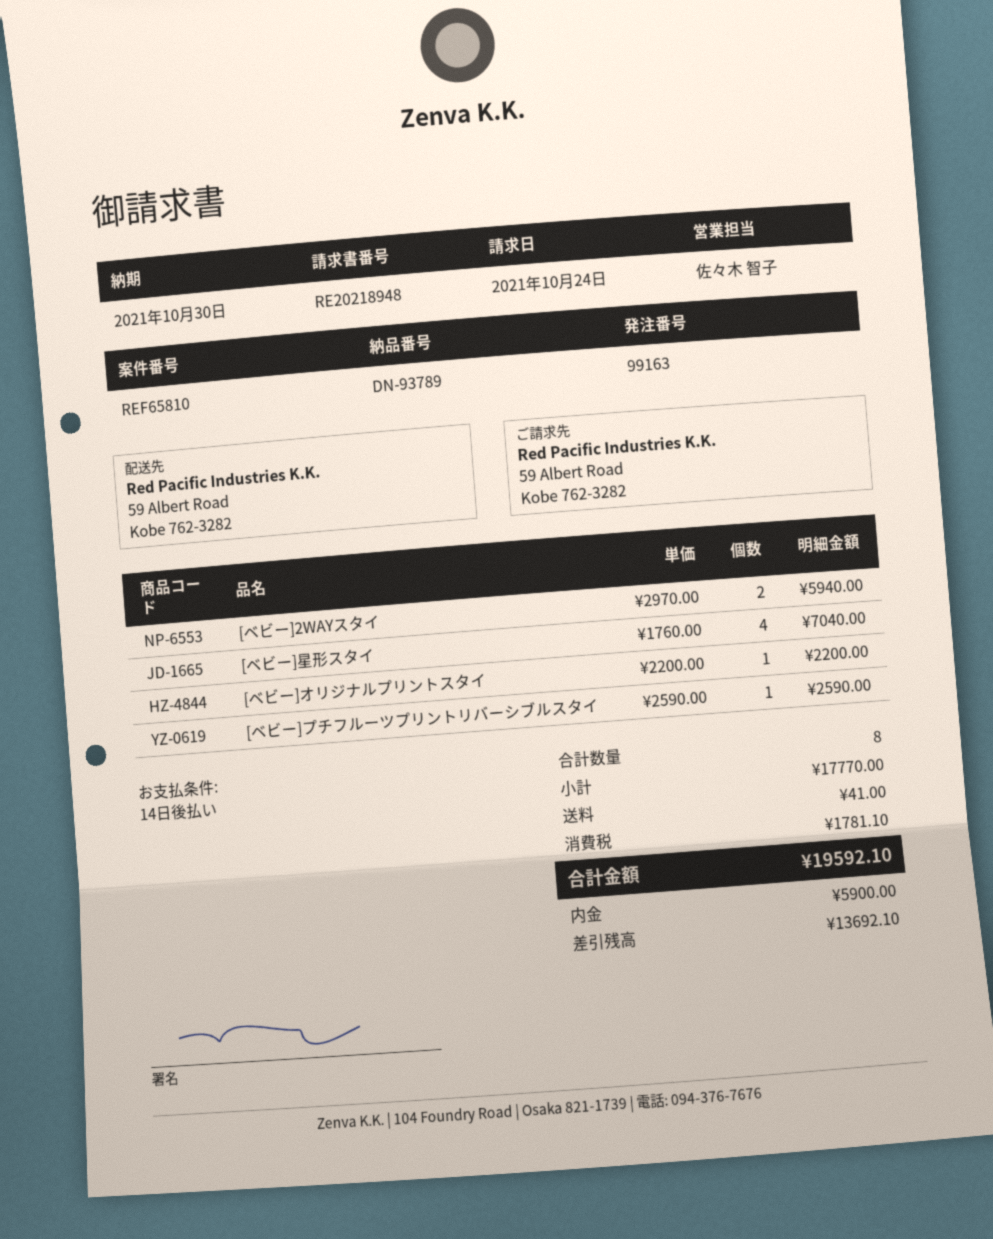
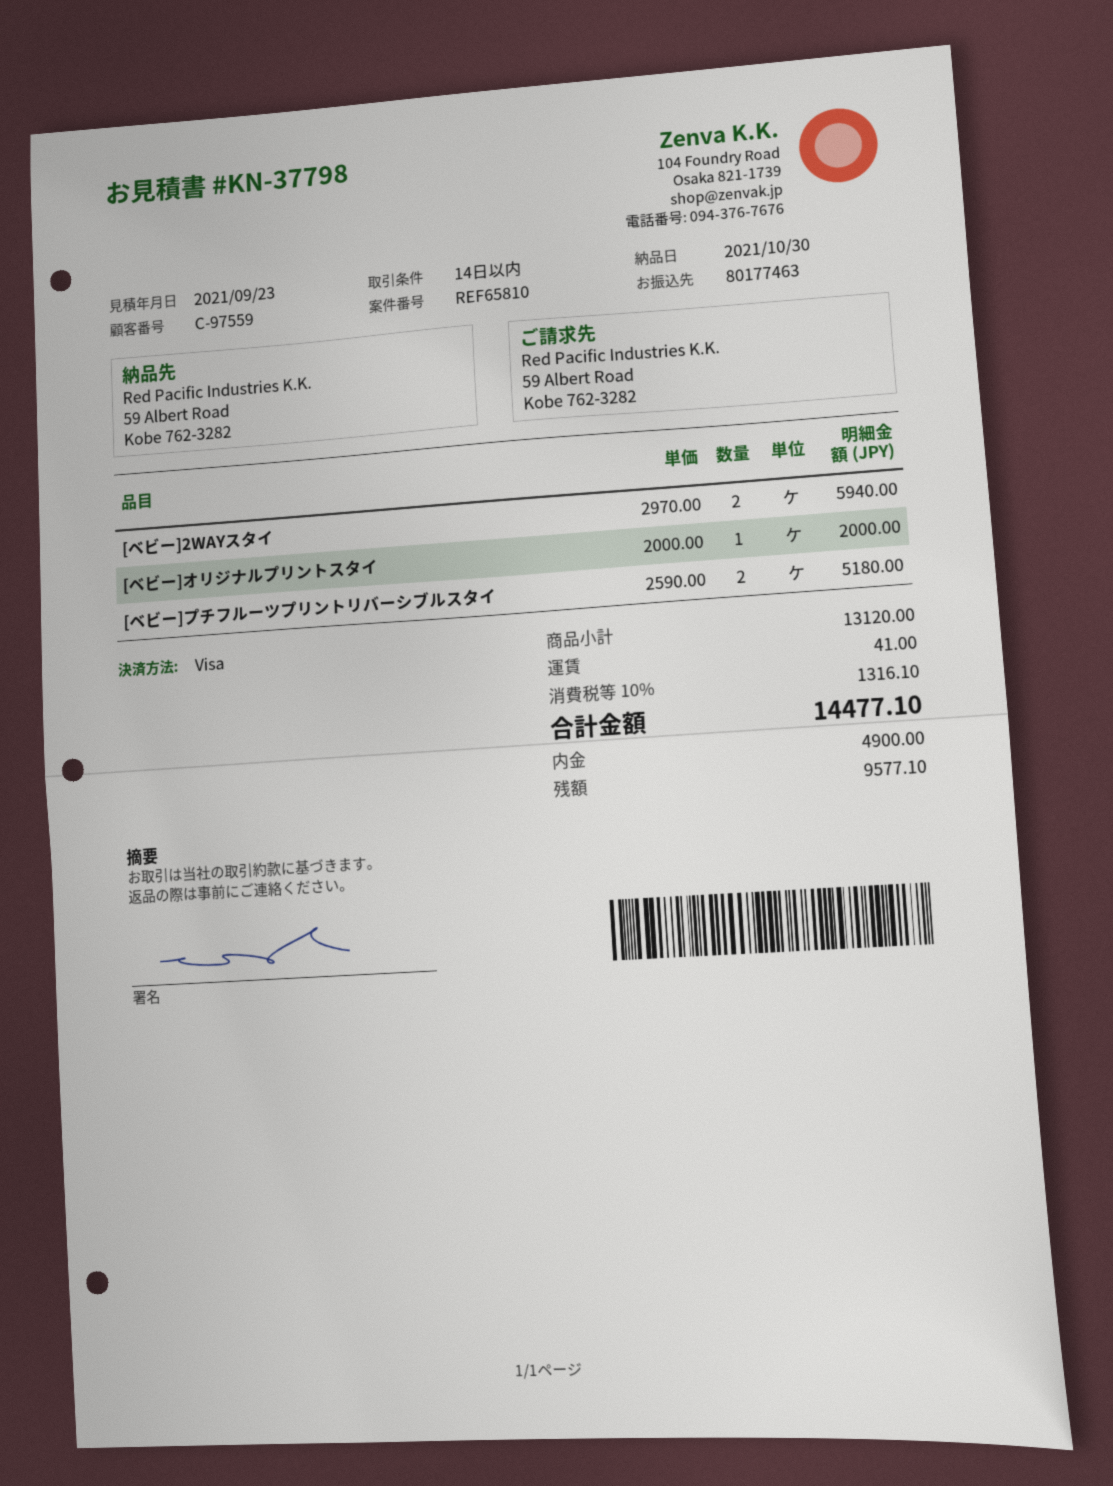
[ベビー]星形スタイ: 4 x 1760.00 = 7040.00 -> none
[ベビー]オリジナルプリントスタイ: 1 x 2200.00 = 2200.00 -> 1 x 2000.00 = 2000.00
[ベビー]プチフルーツプリントリバーシブルスタイ: 1 x 2590.00 = 2590.00 -> 2 x 2590.00 = 5180.00
subtotal: 17770.00 -> 13120.00
tax: 1781.10 -> 1316.10
total: 19592.10 -> 14477.10
deposit: 5900.00 -> 4900.00
balance: 13692.10 -> 9577.10

